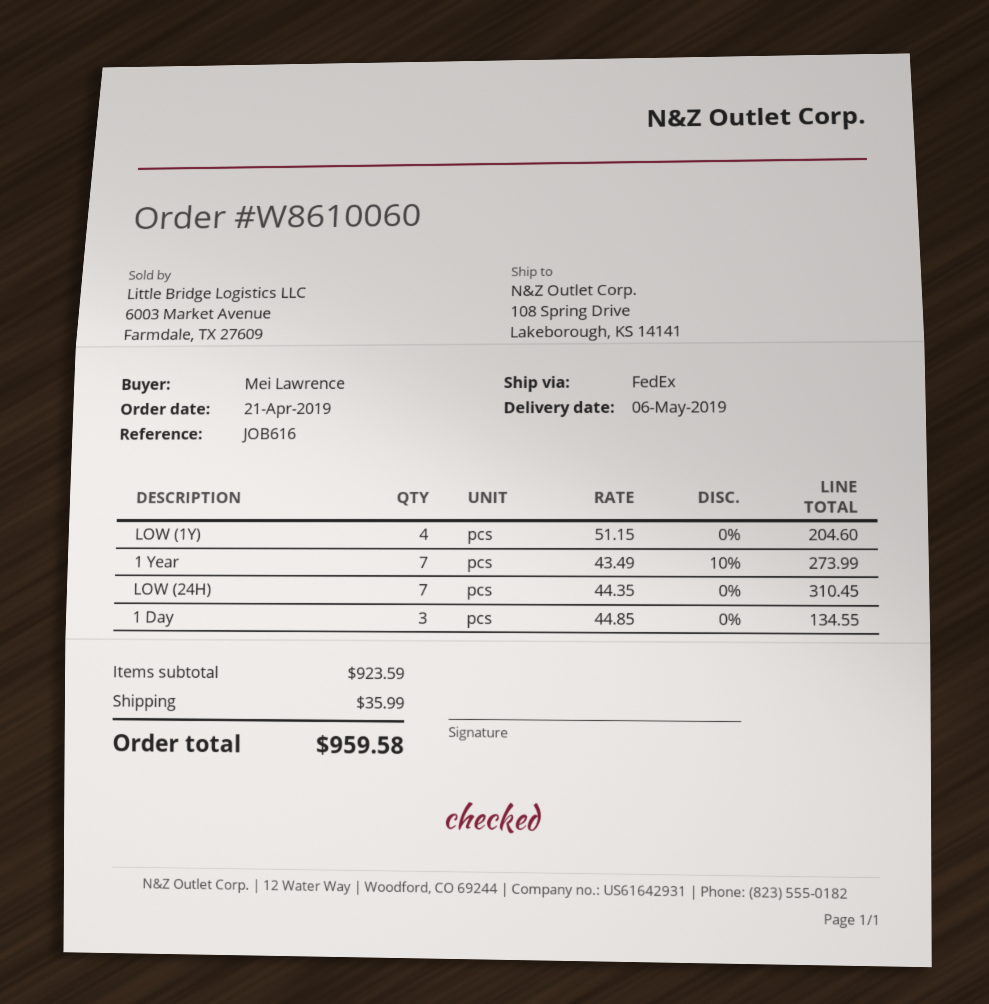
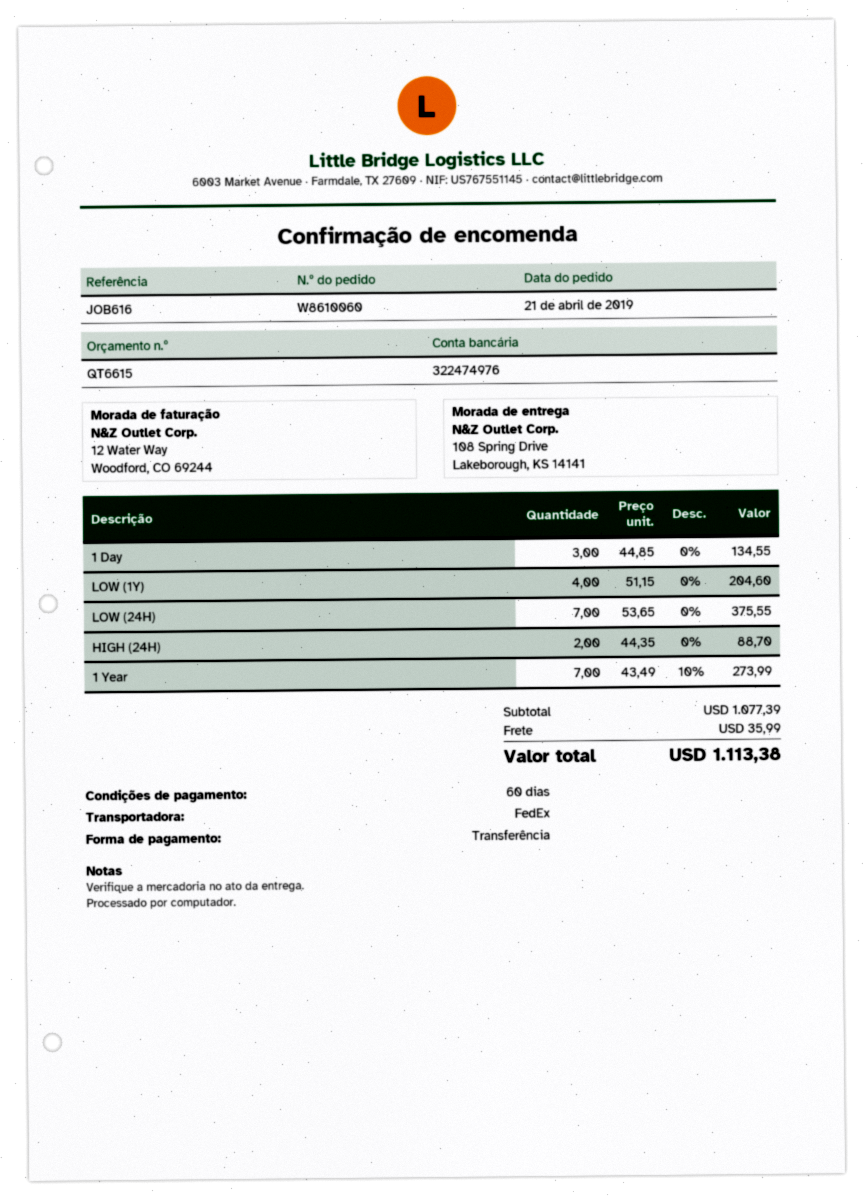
LOW (24H): 7 x 44.35 = 310.45 -> 7 x 53.65 = 375.55
HIGH (24H): none -> 2 x 44.35 = 88.70
subtotal: 923.59 -> 1077.39
total: 959.58 -> 1113.38

